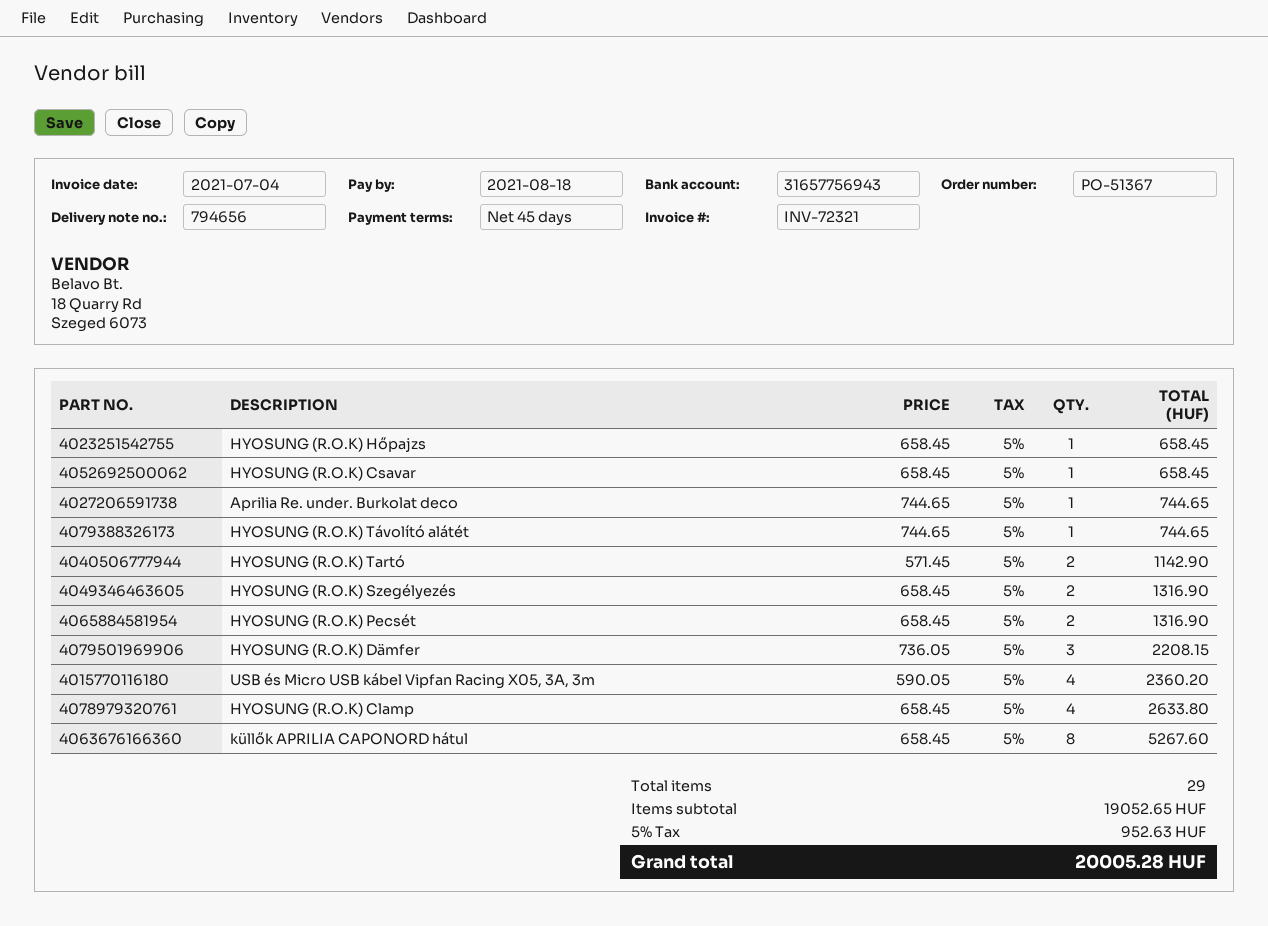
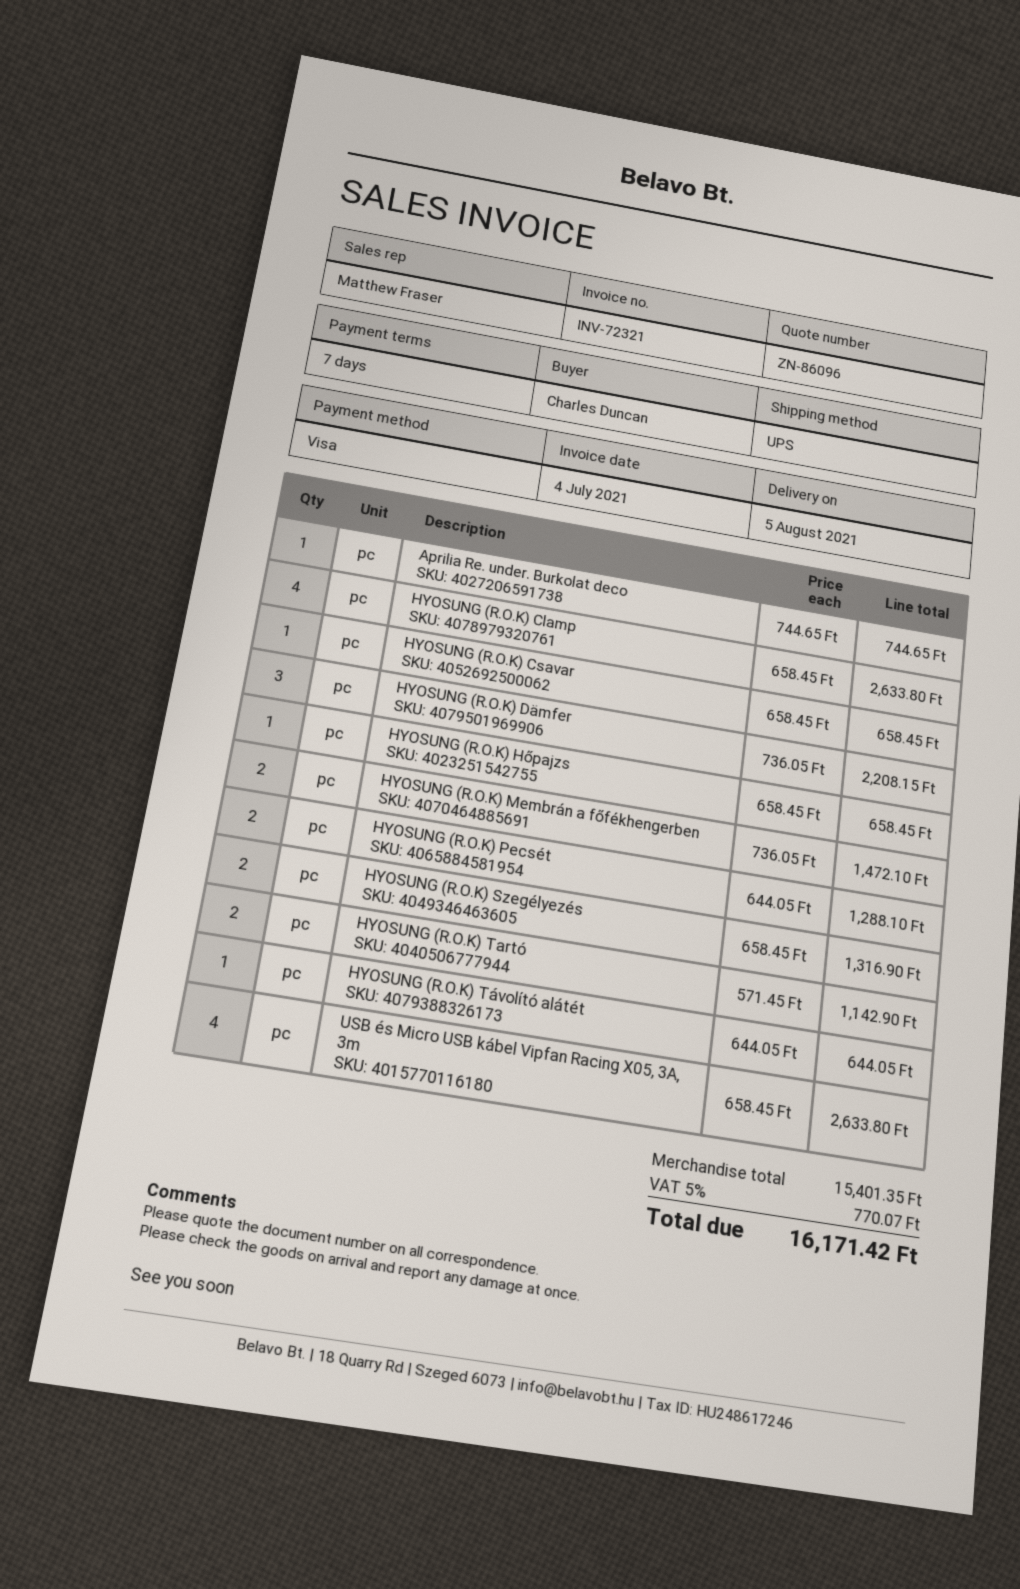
payment terms: 45 days -> 7 days
HYOSUNG (R.O.K) Távolító alátét: 1 x 744.65 = 744.65 -> 1 x 644.05 = 644.05
HYOSUNG (R.O.K) Pecsét: 2 x 658.45 = 1316.90 -> 2 x 644.05 = 1288.10
USB és Micro USB kábel Vipfan Racing X05, 3A, 3m: 4 x 590.05 = 2360.20 -> 4 x 658.45 = 2633.80
küllők APRILIA CAPONORD hátul: 8 x 658.45 = 5267.60 -> none
HYOSUNG (R.O.K) Membrán a főfékhengerben: none -> 2 x 736.05 = 1472.10
subtotal: 19052.65 -> 15401.35
tax: 5% = 952.63 -> 5% = 770.07
total: 20005.28 -> 16171.42

